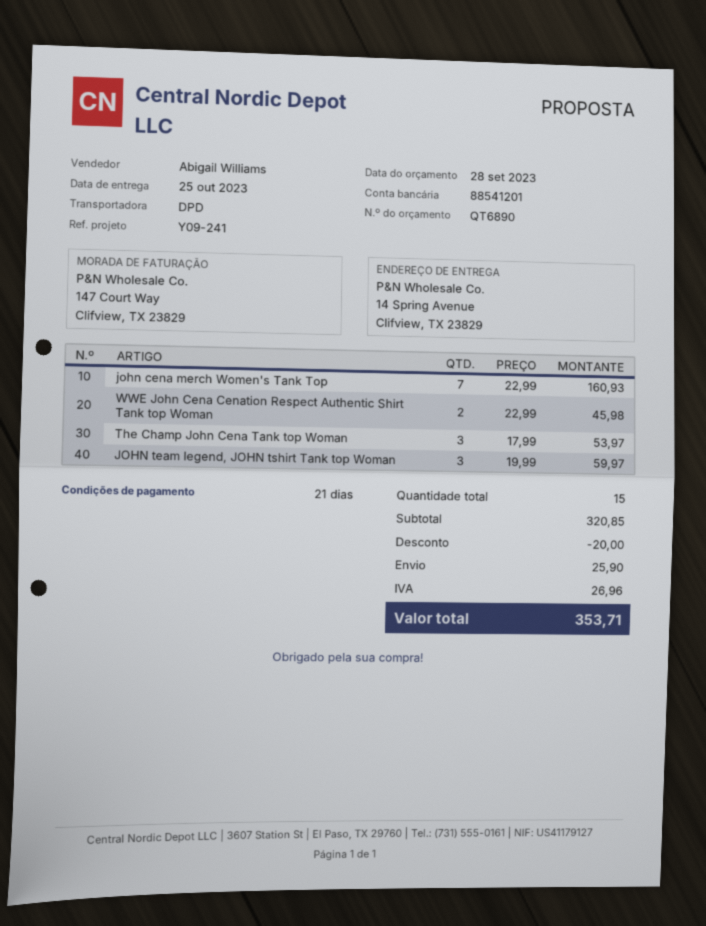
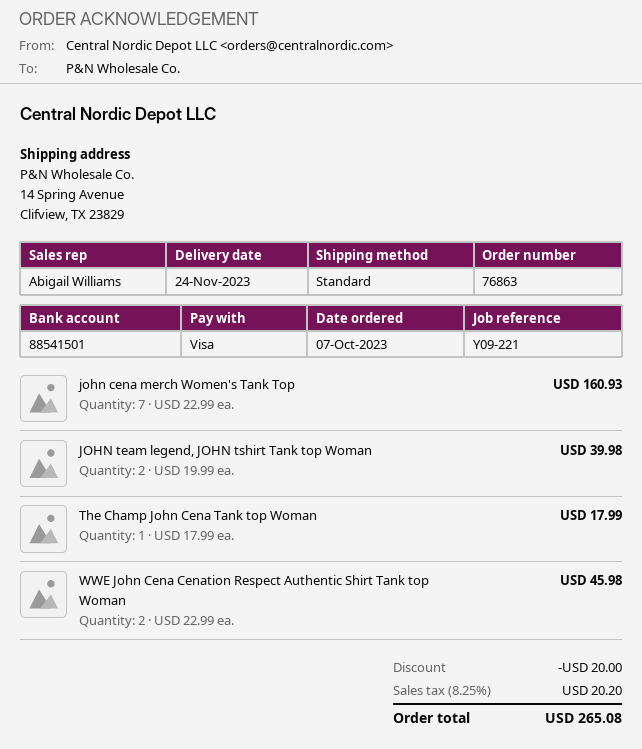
delivery date: 2023-10-25 -> 2023-11-24
reference: Y09-241 -> Y09-221
bank account: 88541201 -> 88541501
shipping method: DPD -> standard
The Champ John Cena Tank top Woman: 3 x 17.99 = 53.97 -> 1 x 17.99 = 17.99
JOHN team legend, JOHN tshirt Tank top Woman: 3 x 19.99 = 59.97 -> 2 x 19.99 = 39.98
shipping: 25.90 -> none
tax: 26.96 -> 20.20
total: 353.71 -> 265.08

